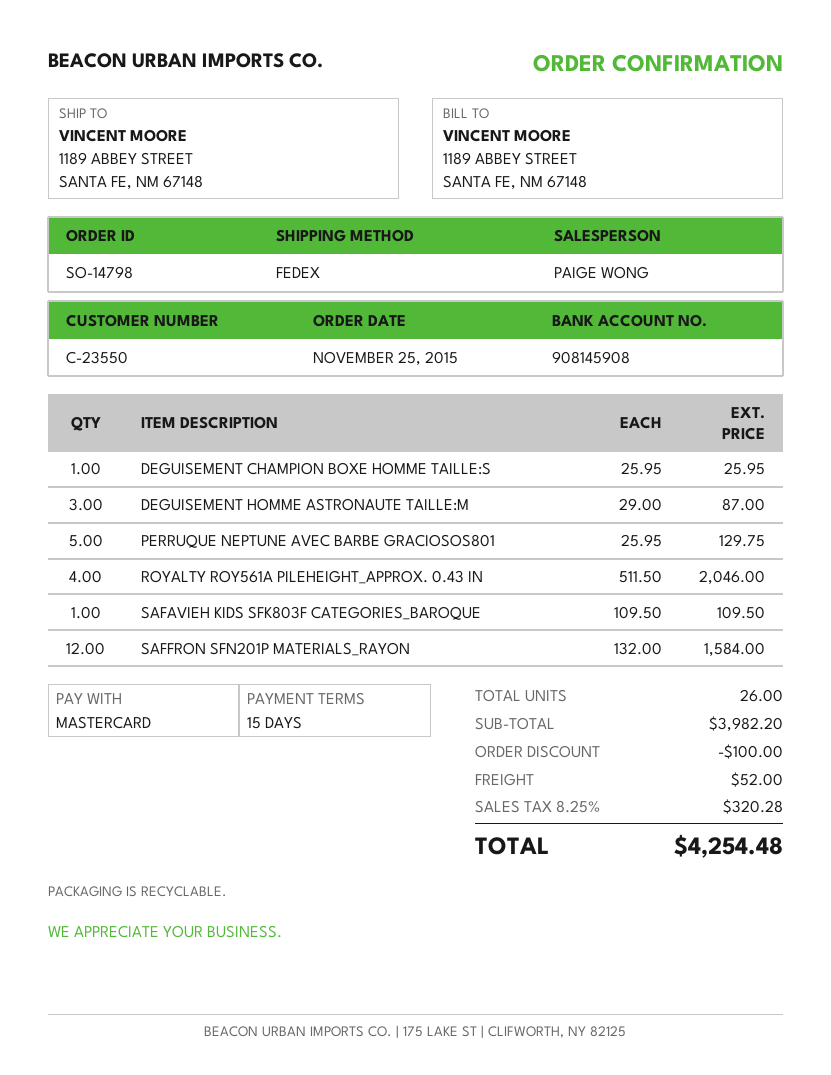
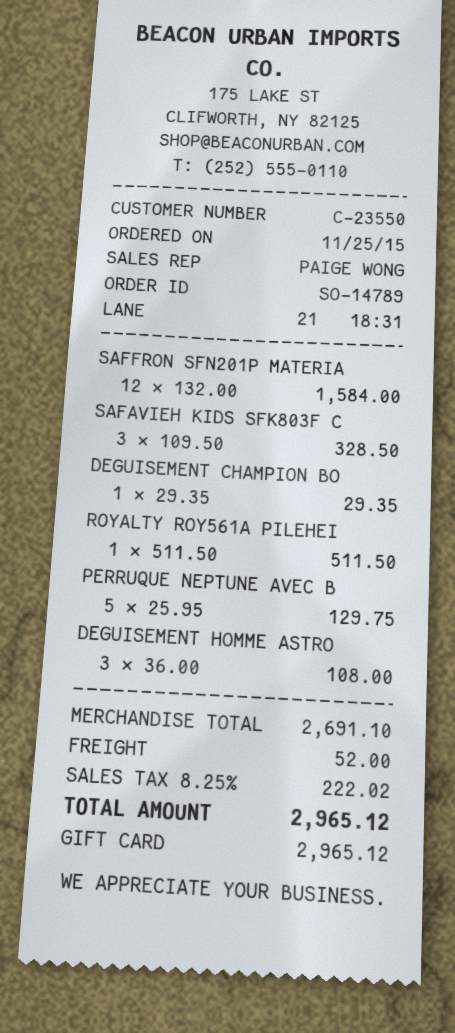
order number: SO-14798 -> SO-14789
payment method: Mastercard -> gift card
DEGUISEMENT CHAMPION BOXE HOMME TAILLE:S: 1 x 25.95 = 25.95 -> 1 x 29.35 = 29.35
DEGUISEMENT HOMME ASTRONAUTE TAILLE:M: 3 x 29.00 = 87.00 -> 3 x 36.00 = 108.00
ROYALTY ROY561A PILEHEIGHT_APPROX. 0.43 IN: 4 x 511.50 = 2046.00 -> 1 x 511.50 = 511.50
SAFAVIEH KIDS SFK803F CATEGORIES_BAROQUE: 1 x 109.50 = 109.50 -> 3 x 109.50 = 328.50
subtotal: 3982.20 -> 2691.10
discount: 100.00 -> none
tax: 8.25% = 320.28 -> 8.25% = 222.02
total: 4254.48 -> 2965.12

